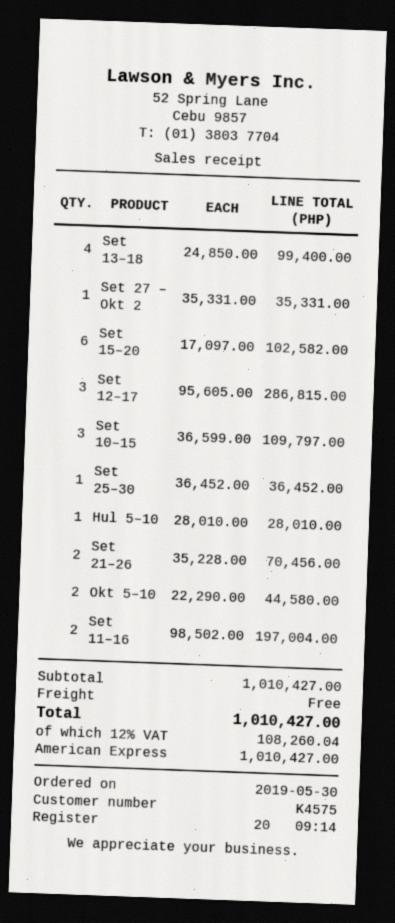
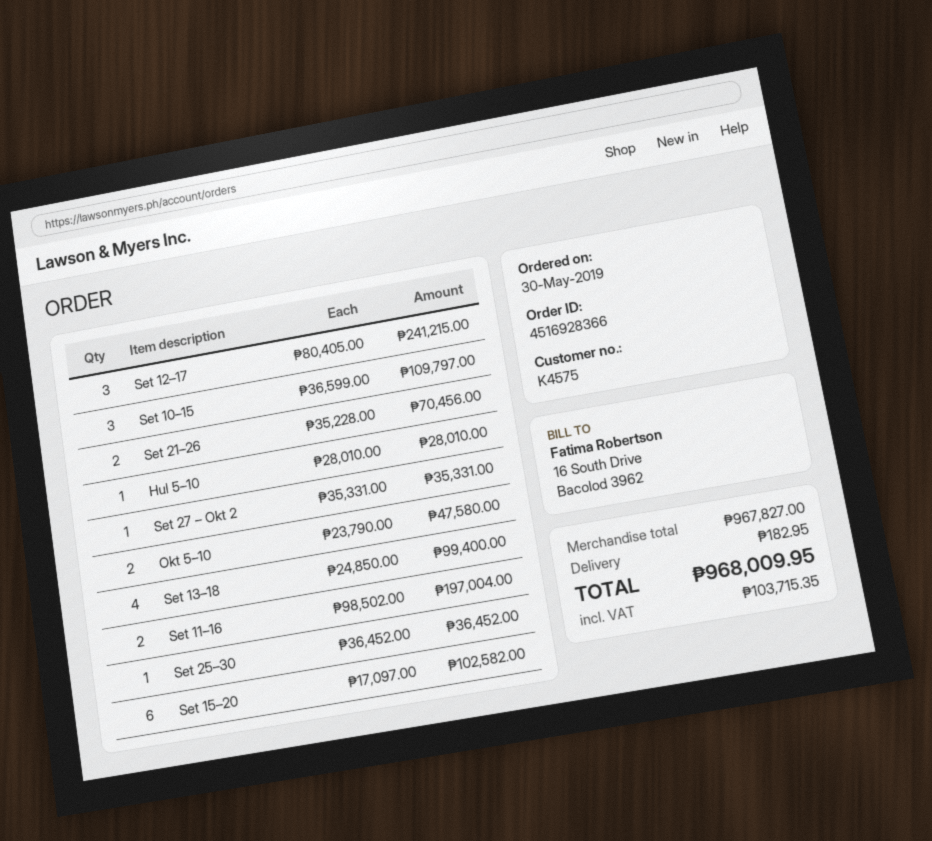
Set 12–17: 3 x 95605.00 = 286815.00 -> 3 x 80405.00 = 241215.00
Okt 5–10: 2 x 22290.00 = 44580.00 -> 2 x 23790.00 = 47580.00
subtotal: 1010427.00 -> 967827.00
shipping: 0.00 -> 182.95
tax: 108260.04 -> 103715.35
total: 1010427.00 -> 968009.95

